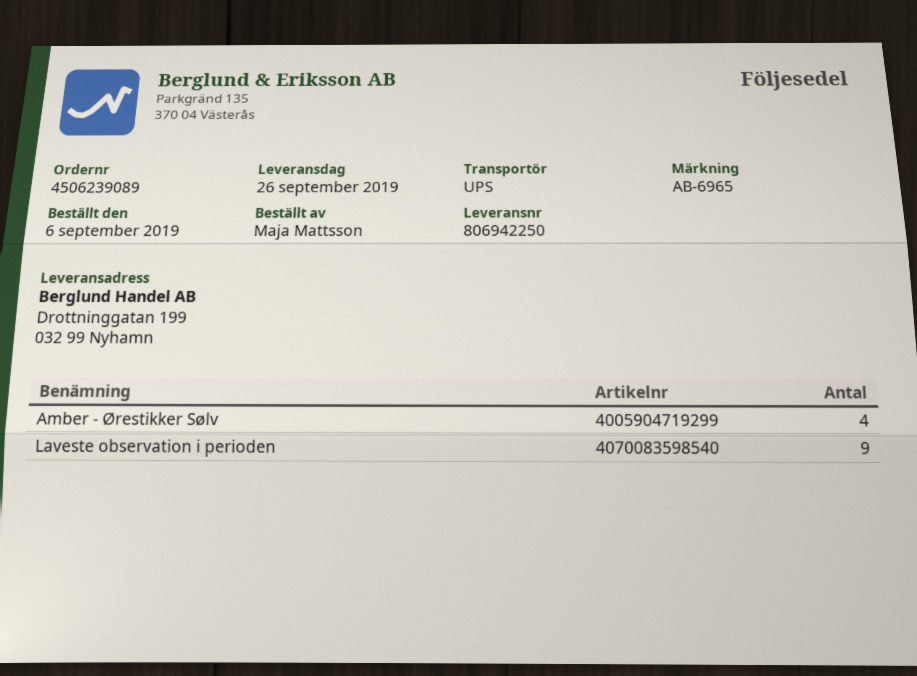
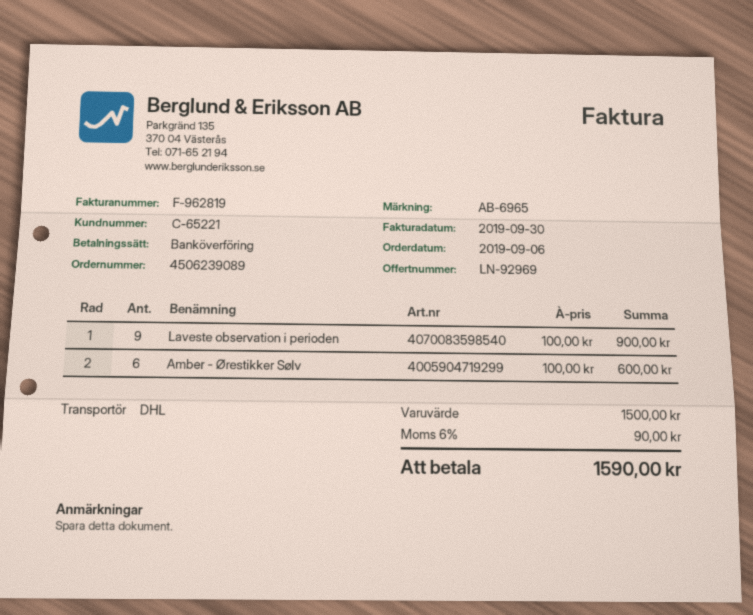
shipping method: UPS -> DHL
Amber - Ørestikker Sølv: 4 -> 6

